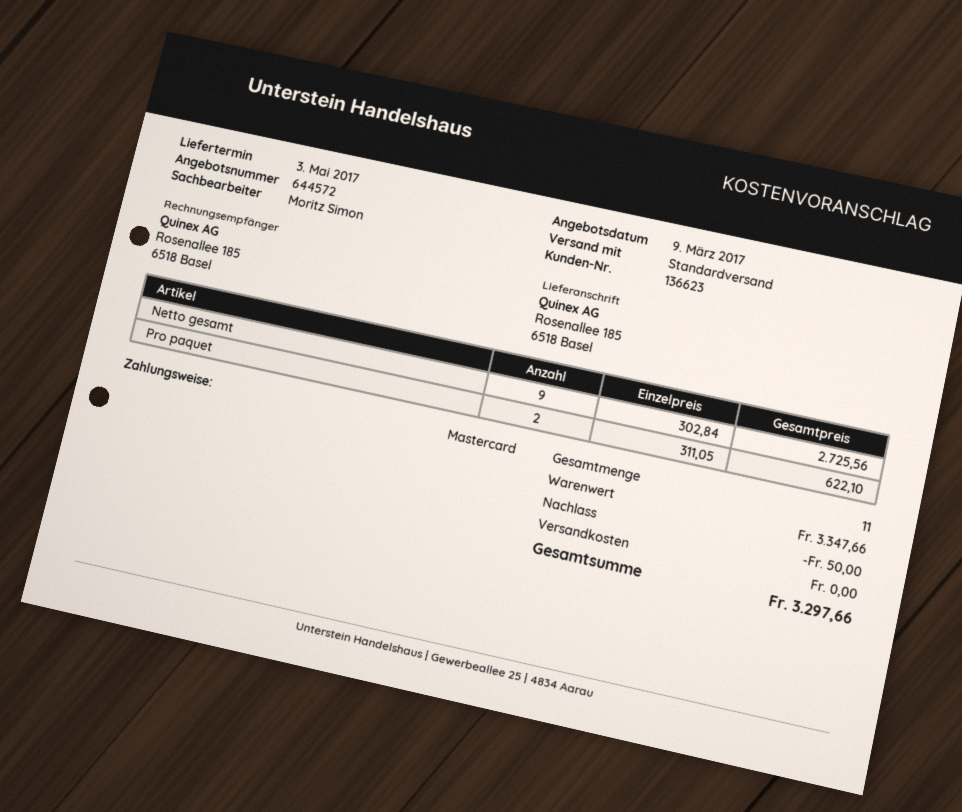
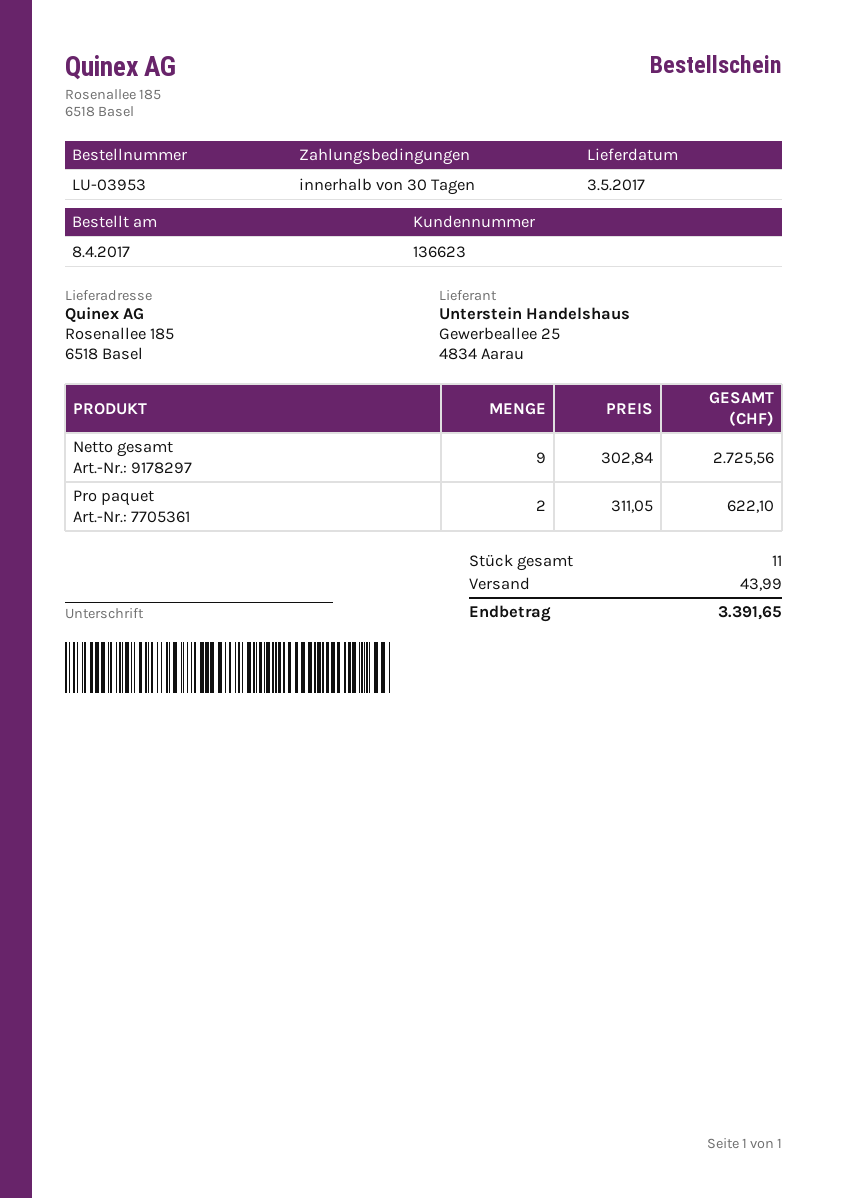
discount: 50.00 -> none
shipping: 0.00 -> 43.99
total: 3297.66 -> 3391.65

